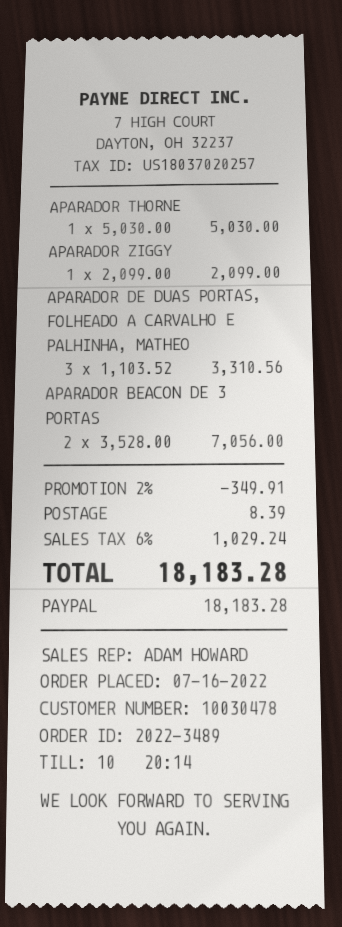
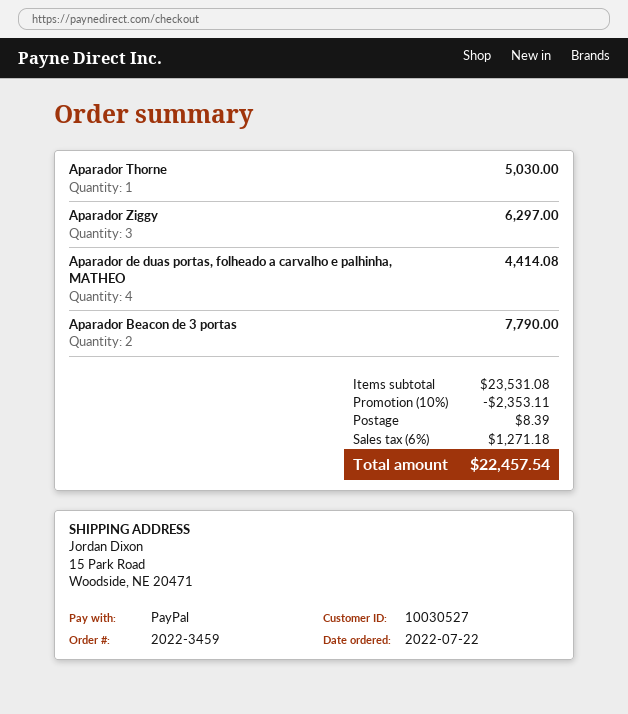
order number: 2022-3489 -> 2022-3459
order date: 2022-07-16 -> 2022-07-22
customer number: 10030478 -> 10030527
APARADOR ZIGGY: 1 for 2099.00 -> 3 for 6297.00
APARADOR DE DUAS PORTAS, FOLHEADO A CARVALHO E PALHINHA, MATHEO: 3 for 3310.56 -> 4 for 4414.08
APARADOR BEACON DE 3 PORTAS: 2 for 7056.00 -> 2 for 7790.00
discount: 2% = 349.91 -> 10% = 2353.11
tax: 6% = 1029.24 -> 6% = 1271.18
total: 18183.28 -> 22457.54

